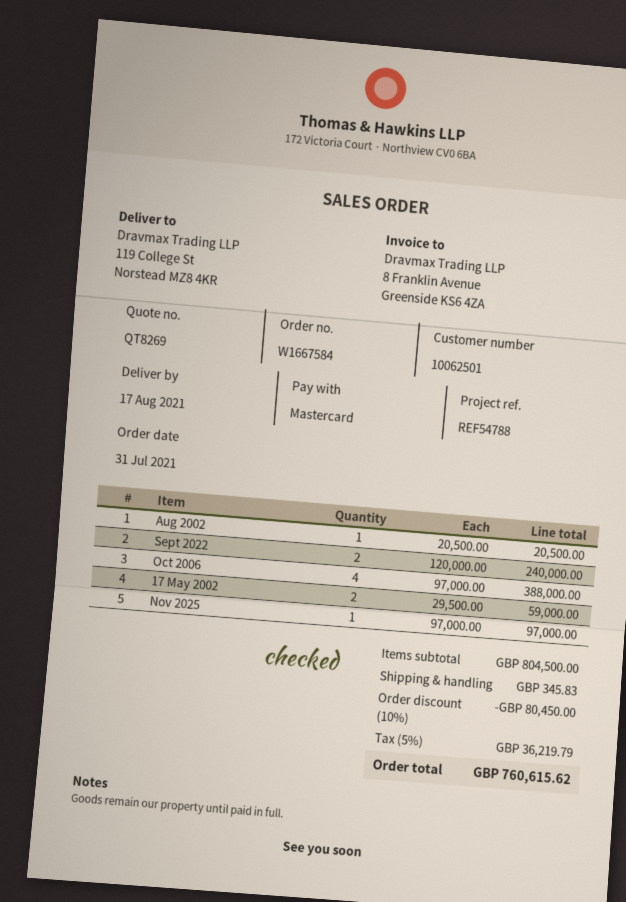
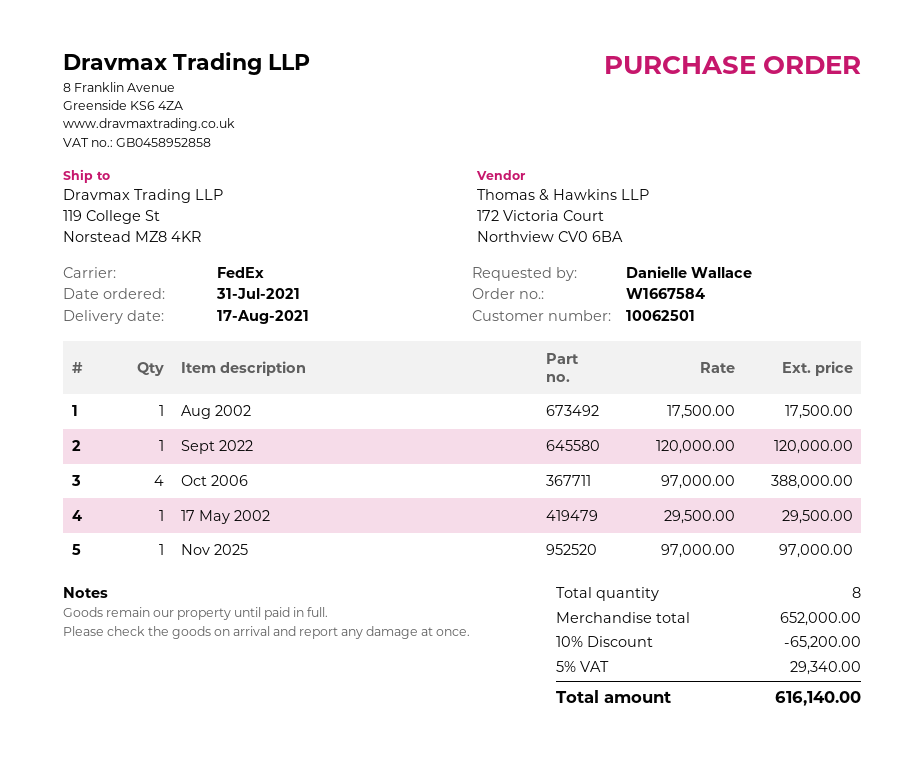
Aug 2002: 1 x 20500.00 = 20500.00 -> 1 x 17500.00 = 17500.00
Sept 2022: 2 x 120000.00 = 240000.00 -> 1 x 120000.00 = 120000.00
17 May 2002: 2 x 29500.00 = 59000.00 -> 1 x 29500.00 = 29500.00
subtotal: 804500.00 -> 652000.00
discount: 10% = 80450.00 -> 10% = 65200.00
shipping: 345.83 -> none
tax: 5% = 36219.79 -> 5% = 29340.00
total: 760615.62 -> 616140.00

